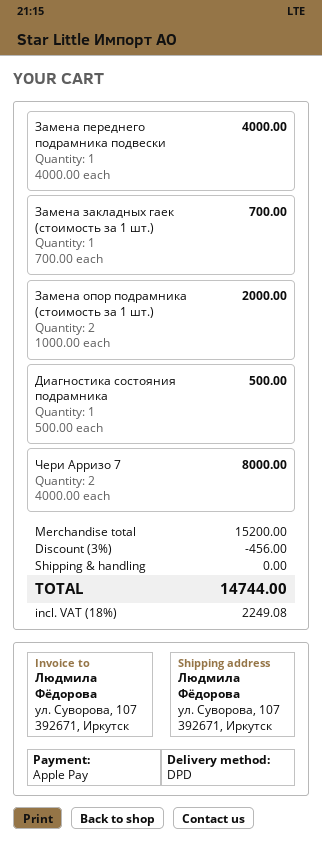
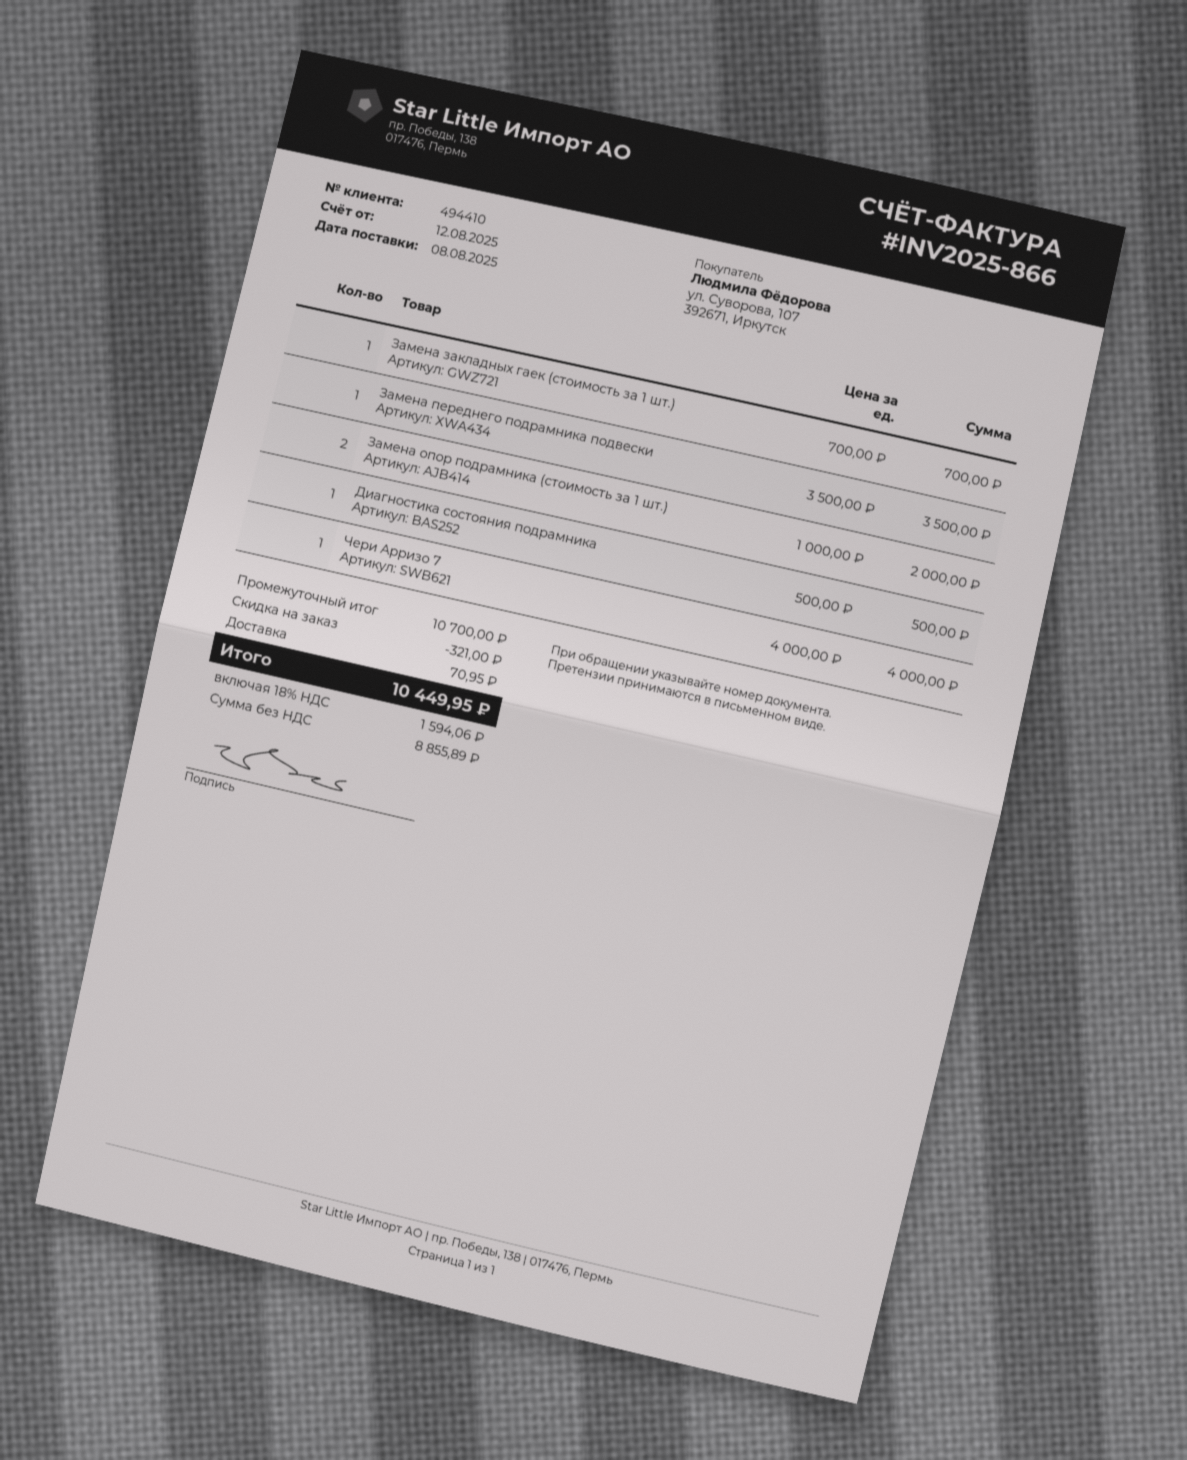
Замена переднего подрамника подвески: 1 x 4000.00 = 4000.00 -> 1 x 3500.00 = 3500.00
Чери Арризо 7: 2 x 4000.00 = 8000.00 -> 1 x 4000.00 = 4000.00
subtotal: 15200.00 -> 10700.00
discount: 456.00 -> 321.00
shipping: 0.00 -> 70.95
tax: 18% = 2249.08 -> 18% = 1594.06
total: 14744.00 -> 10449.95

